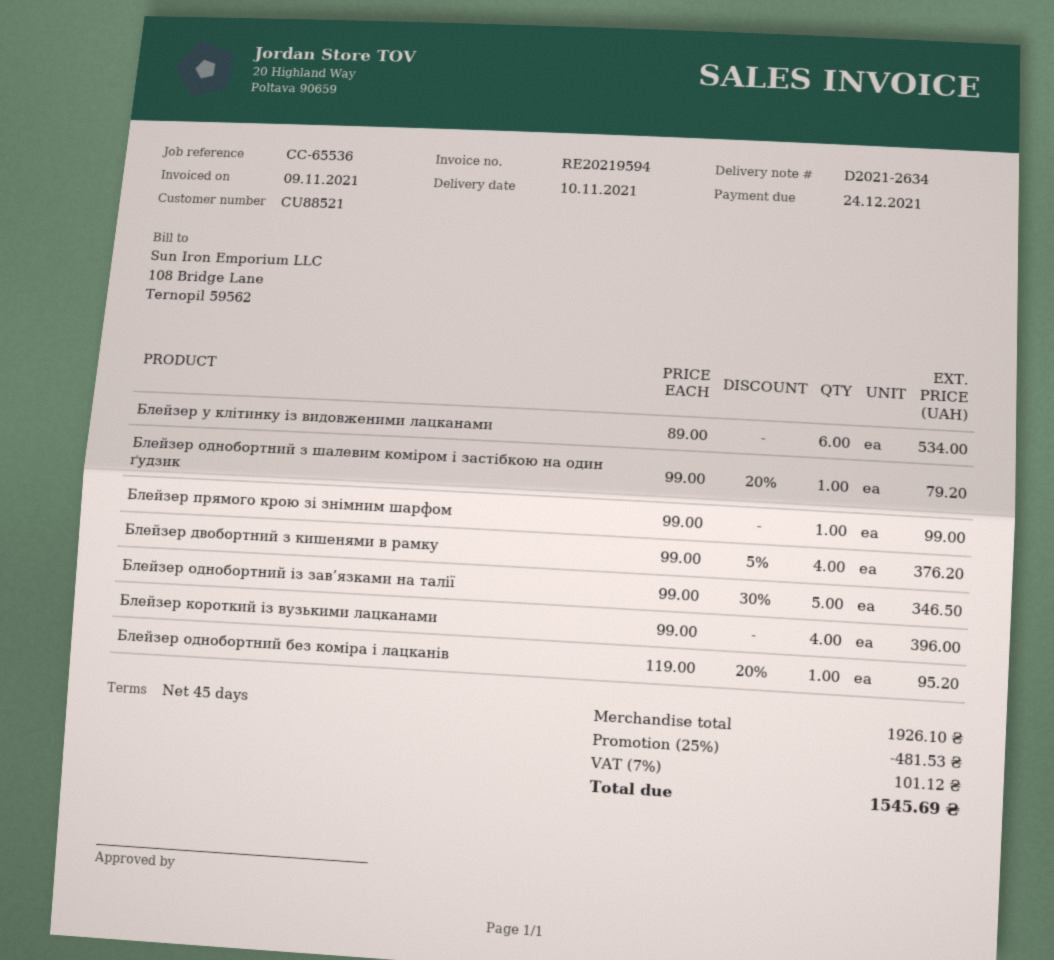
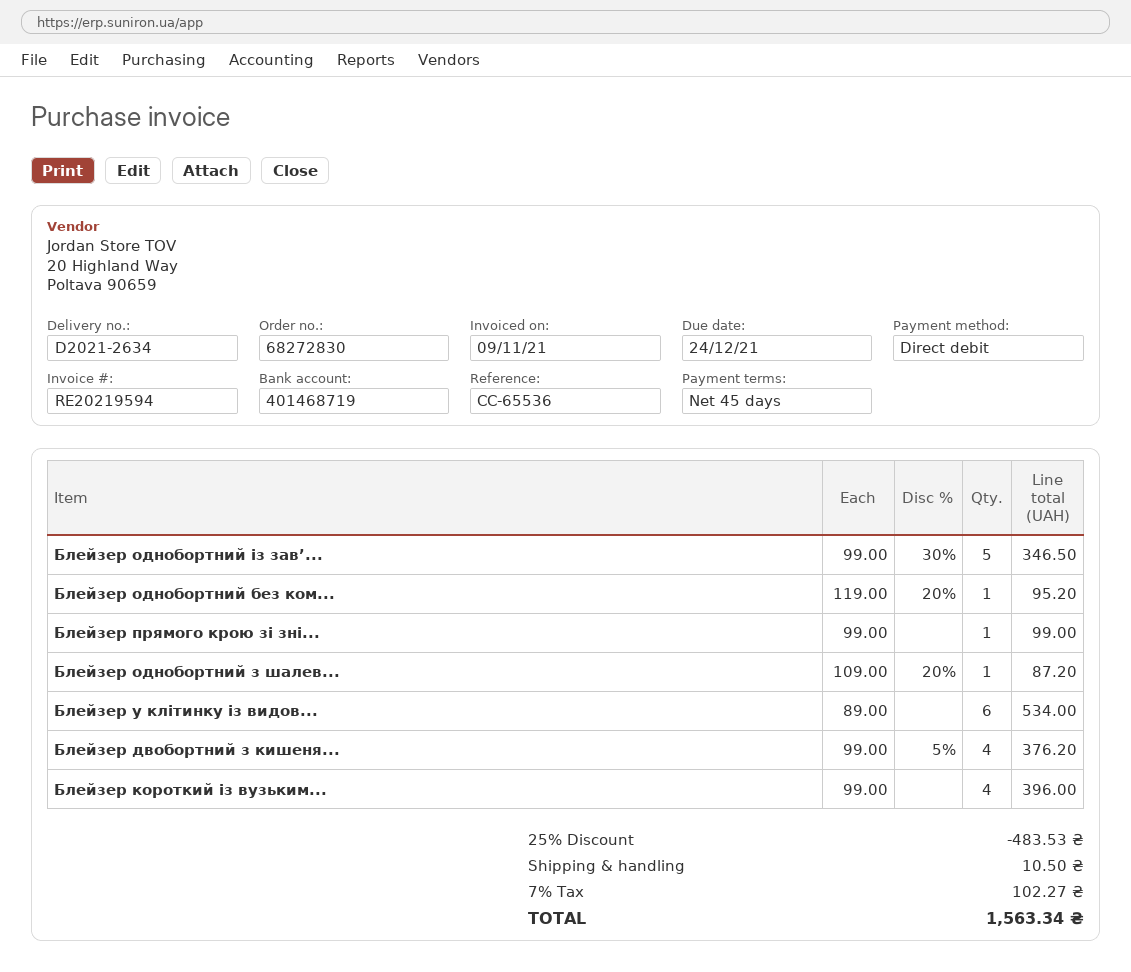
Блейзер однобортний з шалевим коміром і застібкою на один ґудзик: 1 x 99.00 - 20% = 79.20 -> 1 x 109.00 - 20% = 87.20
discount: 25% = 481.53 -> 25% = 483.53
shipping: none -> 10.50
tax: 7% = 101.12 -> 7% = 102.27
total: 1545.69 -> 1563.34

